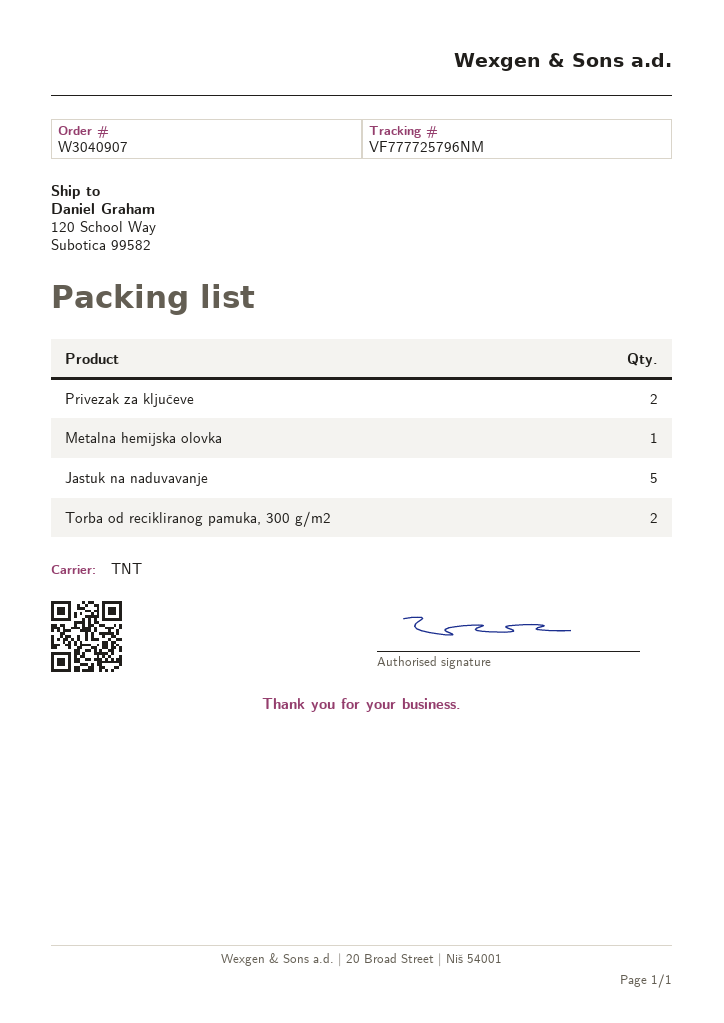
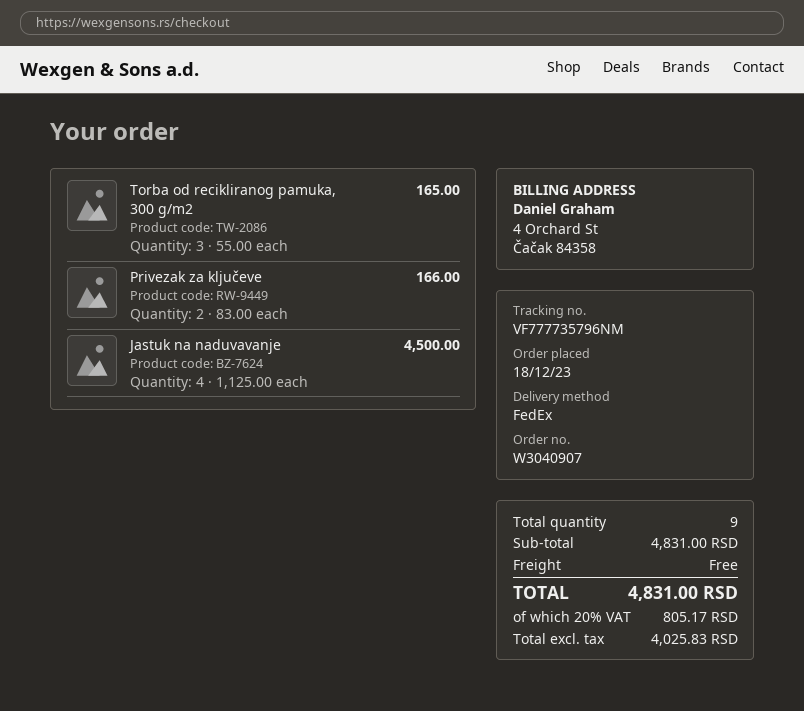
shipping method: TNT -> FedEx
tracking number: VF777725796NM -> VF777735796NM
Metalna hemijska olovka: 1 -> none
Jastuk na naduvavanje: 5 -> 4
Torba od recikliranog pamuka, 300 g/m2: 2 -> 3

